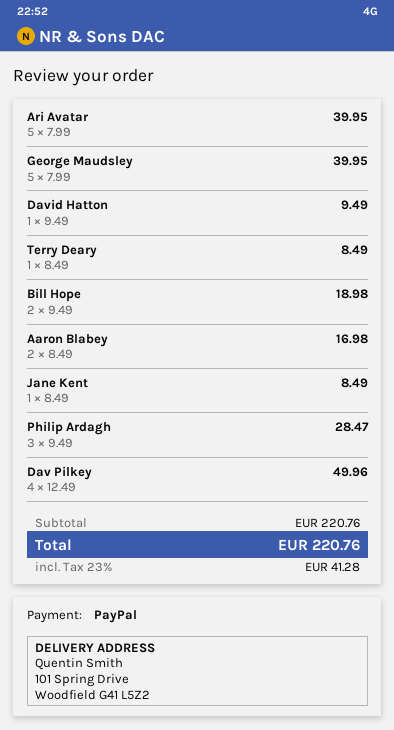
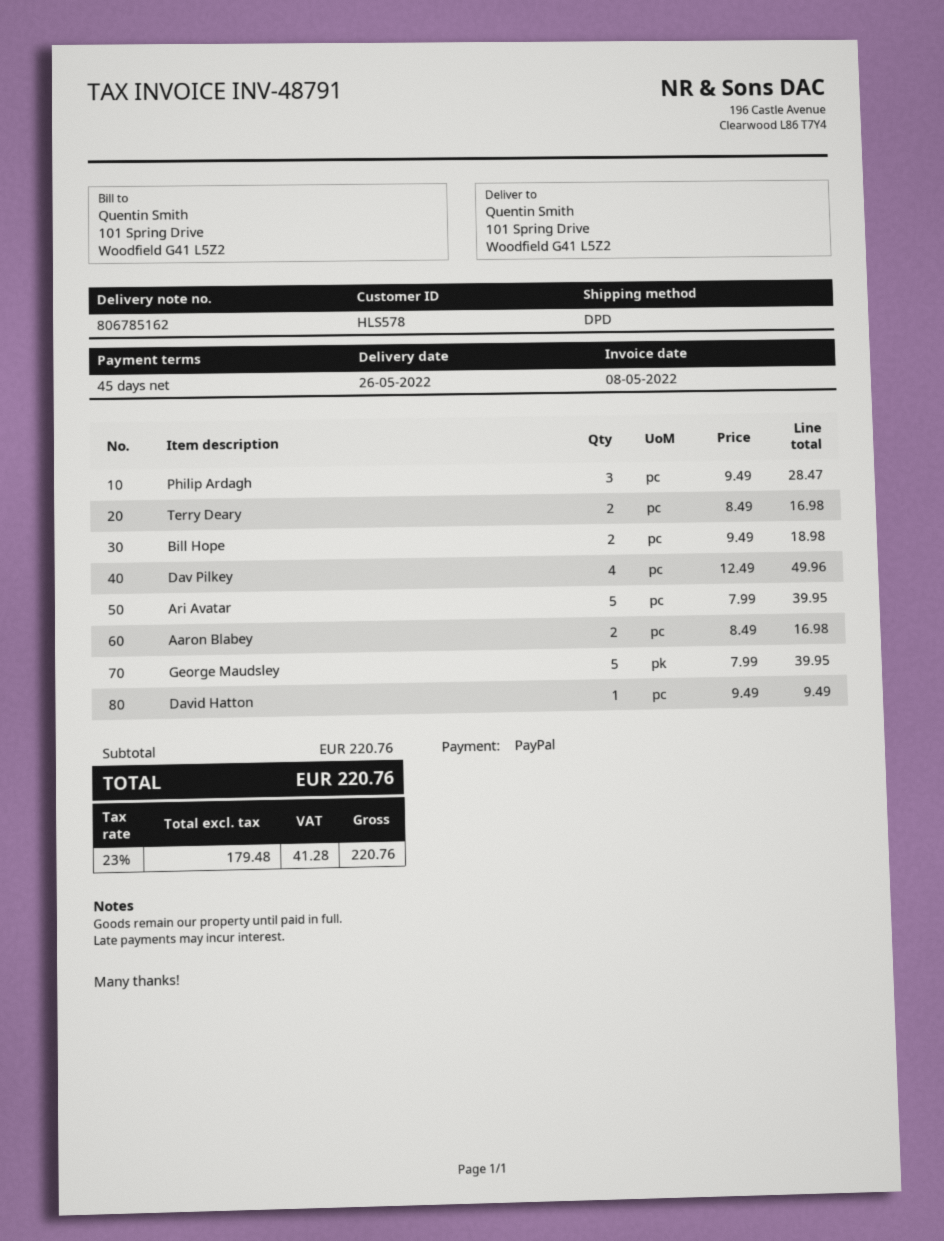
Terry Deary: 1 x 8.49 = 8.49 -> 2 x 8.49 = 16.98
Jane Kent: 1 x 8.49 = 8.49 -> none

